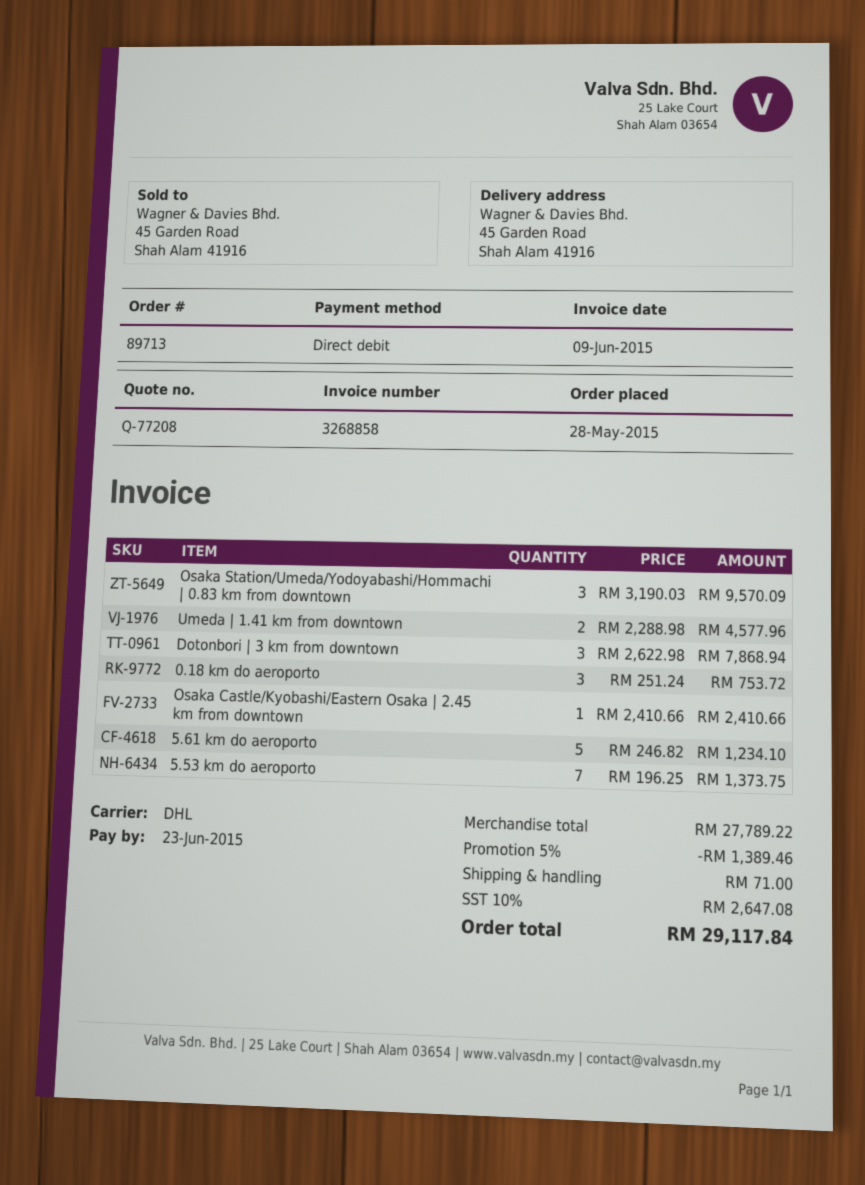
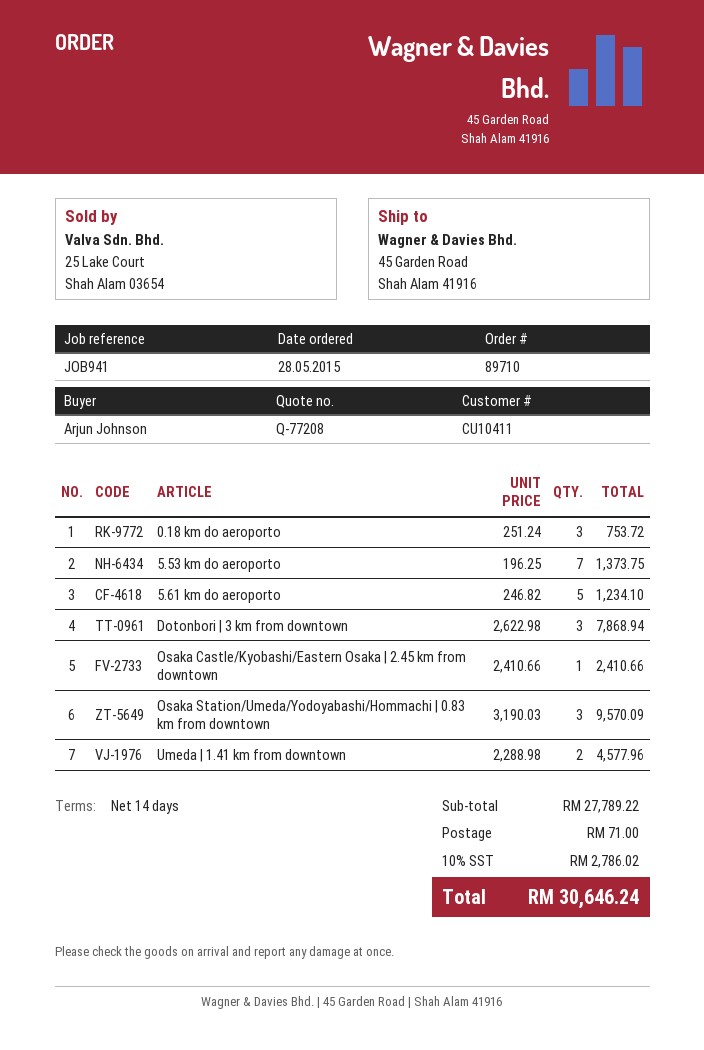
order number: 89713 -> 89710
discount: 5% = 1389.46 -> none
tax: 10% = 2647.08 -> 10% = 2786.02
total: 29117.84 -> 30646.24

